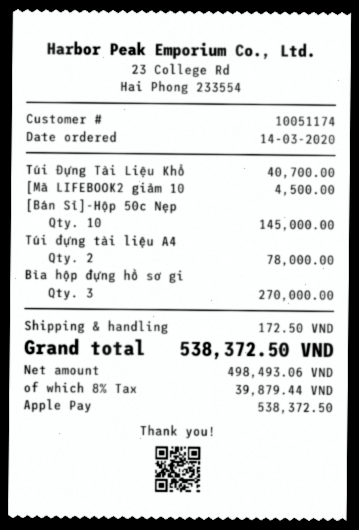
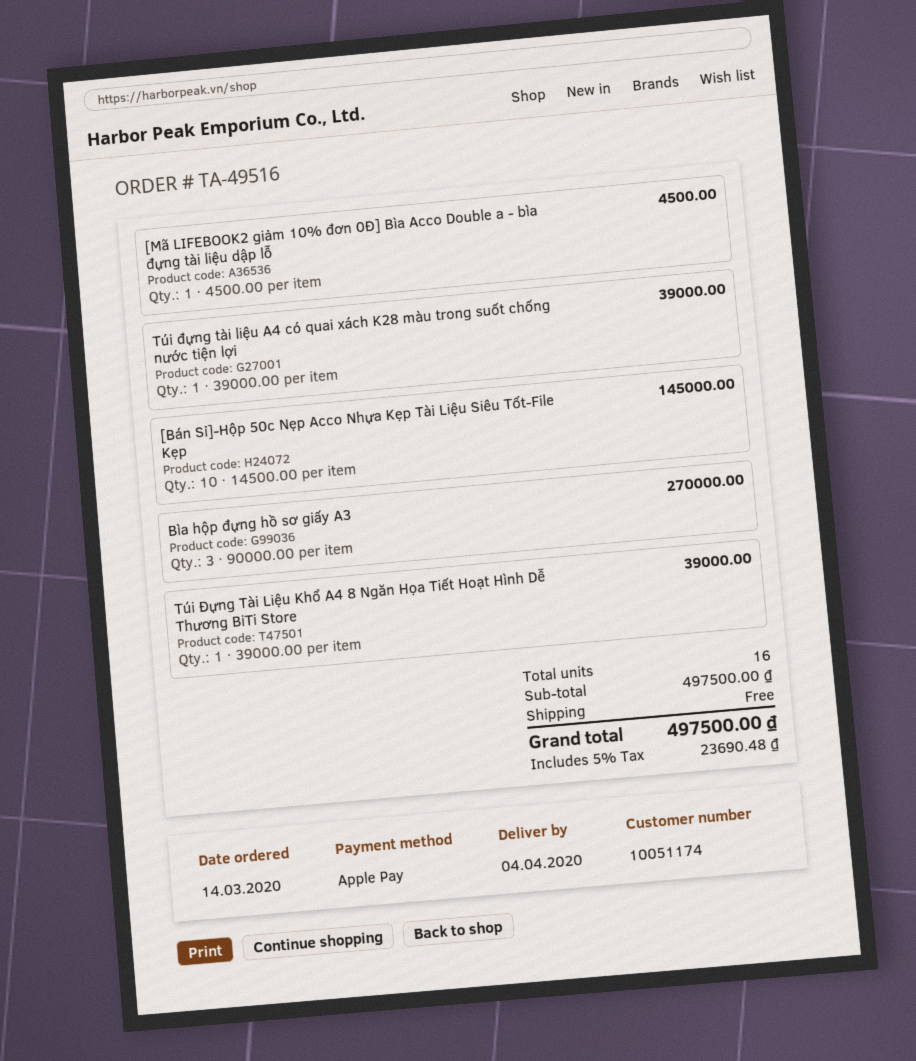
Túi Đựng Tài Liệu Khổ: 1 for 40700.00 -> 1 for 39000.00
Túi đựng tài liệu A4: 2 for 78000.00 -> 1 for 39000.00
shipping: 172.50 -> 0.00
tax: 8% = 39879.44 -> 5% = 23690.48
total: 538372.50 -> 497500.00

